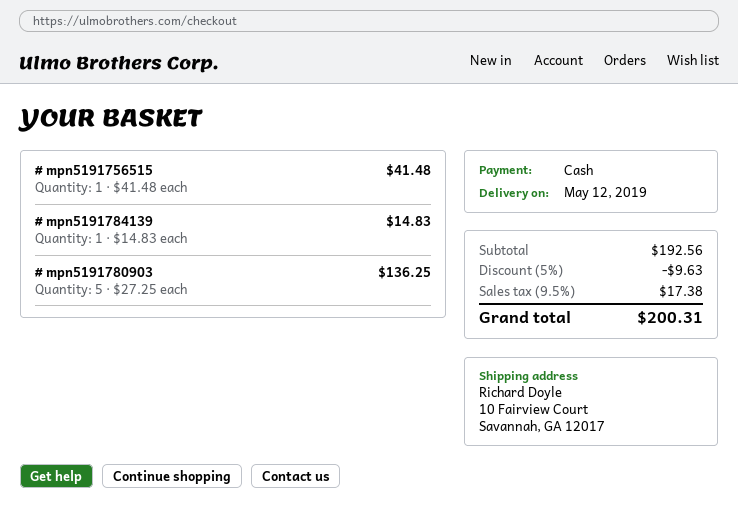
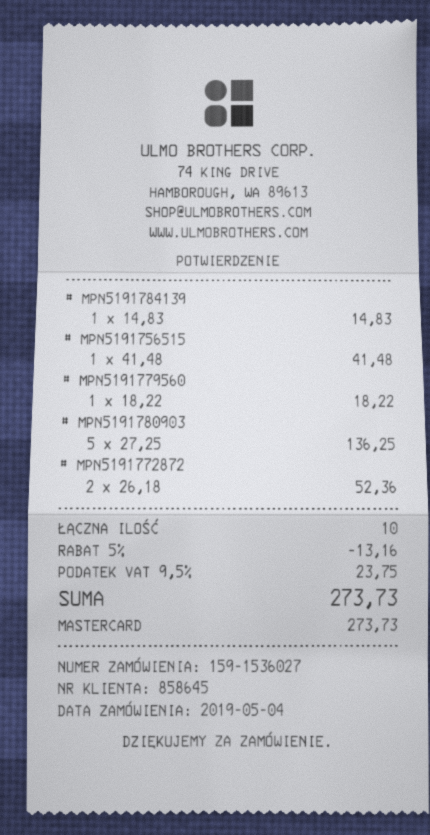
payment method: cash -> Mastercard
# MPN5191779560: none -> 1 x 18.22 = 18.22
# MPN5191772872: none -> 2 x 26.18 = 52.36
discount: 5% = 9.63 -> 5% = 13.16
tax: 9.5% = 17.38 -> 9.5% = 23.75
total: 200.31 -> 273.73

